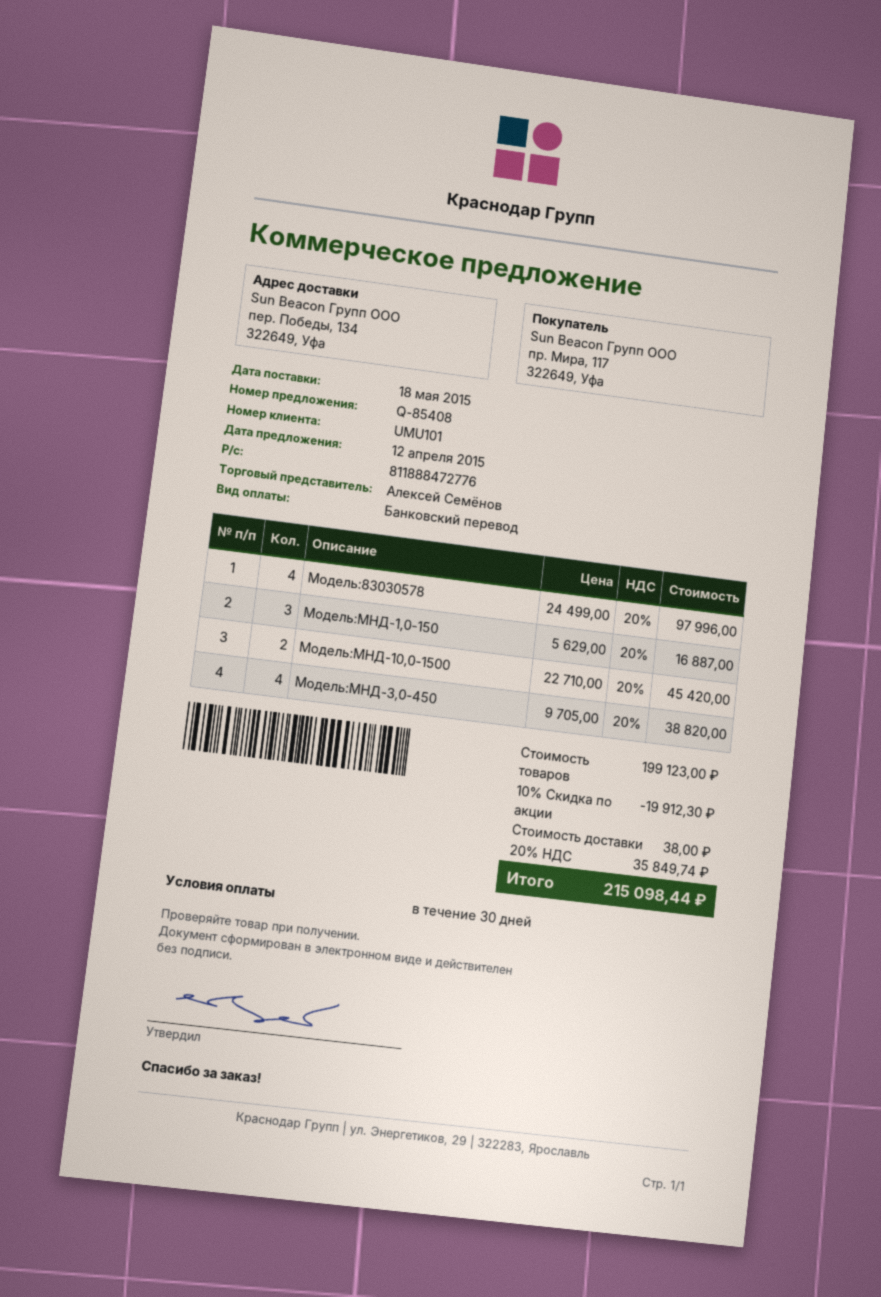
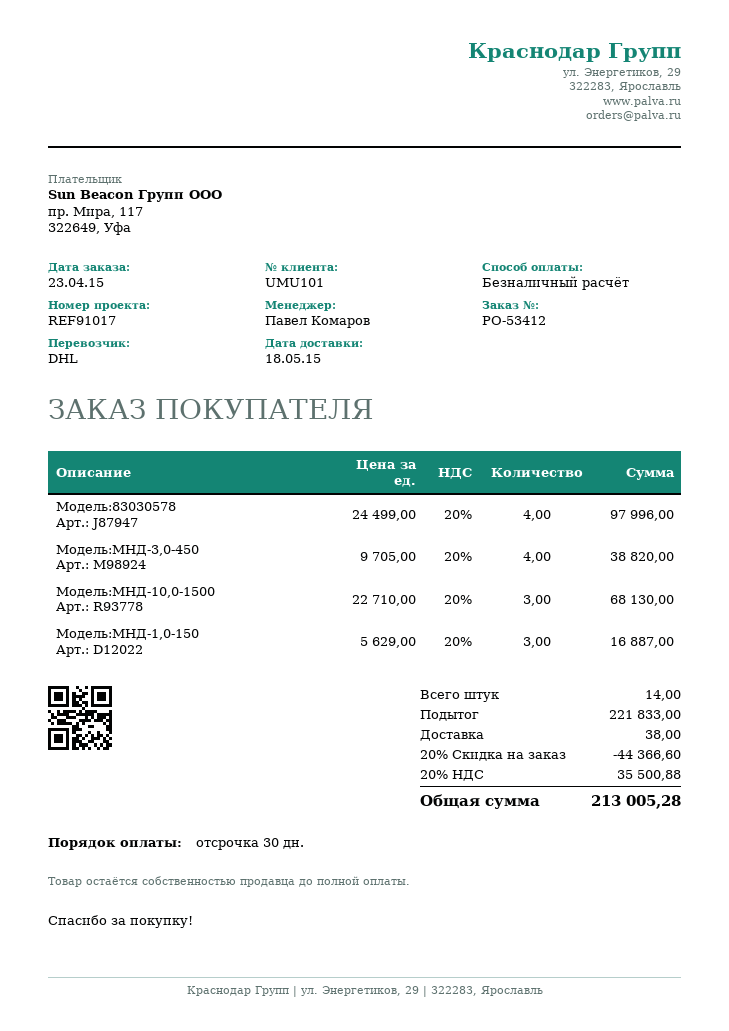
sales rep: Алексей Семёнов -> Павел Комаров
Модель:МНД-10,0-1500: 2 x 22710.00 = 45420.00 -> 3 x 22710.00 = 68130.00
subtotal: 199123.00 -> 221833.00
discount: 10% = 19912.30 -> 20% = 44366.60
tax: 20% = 35849.74 -> 20% = 35500.88
total: 215098.44 -> 213005.28

